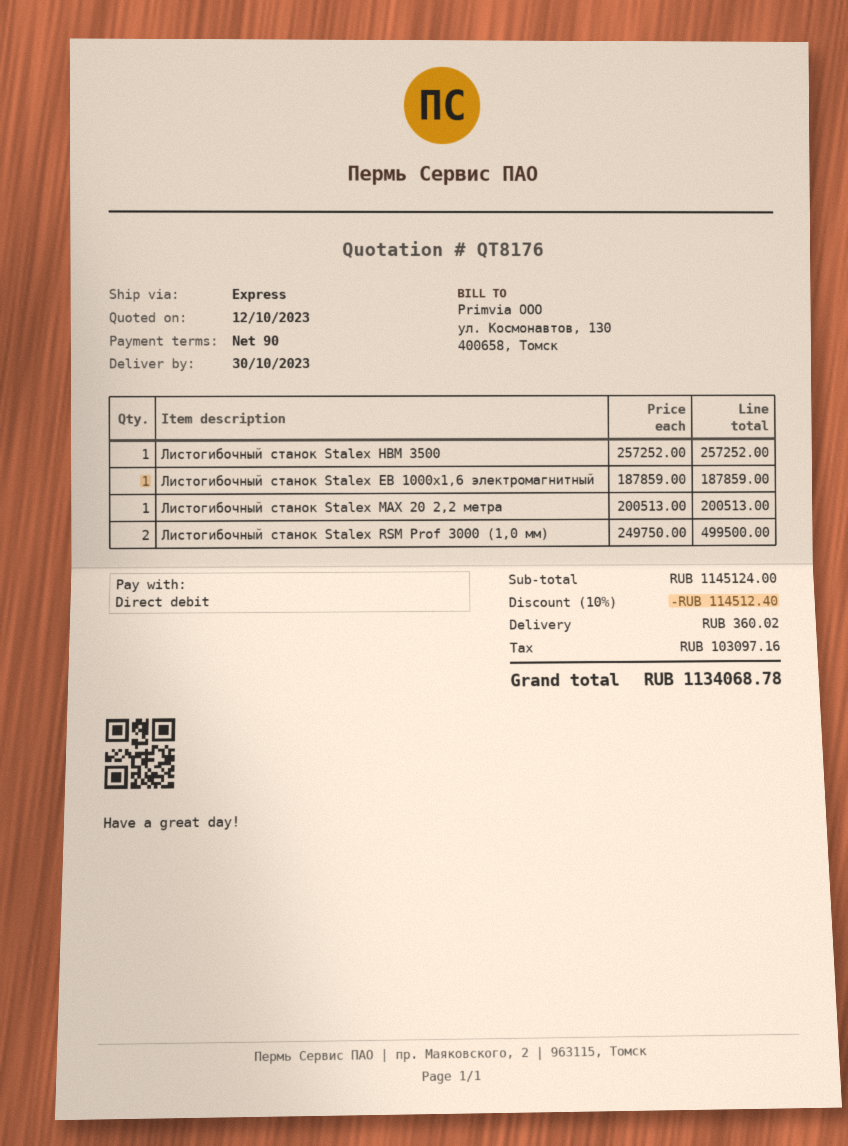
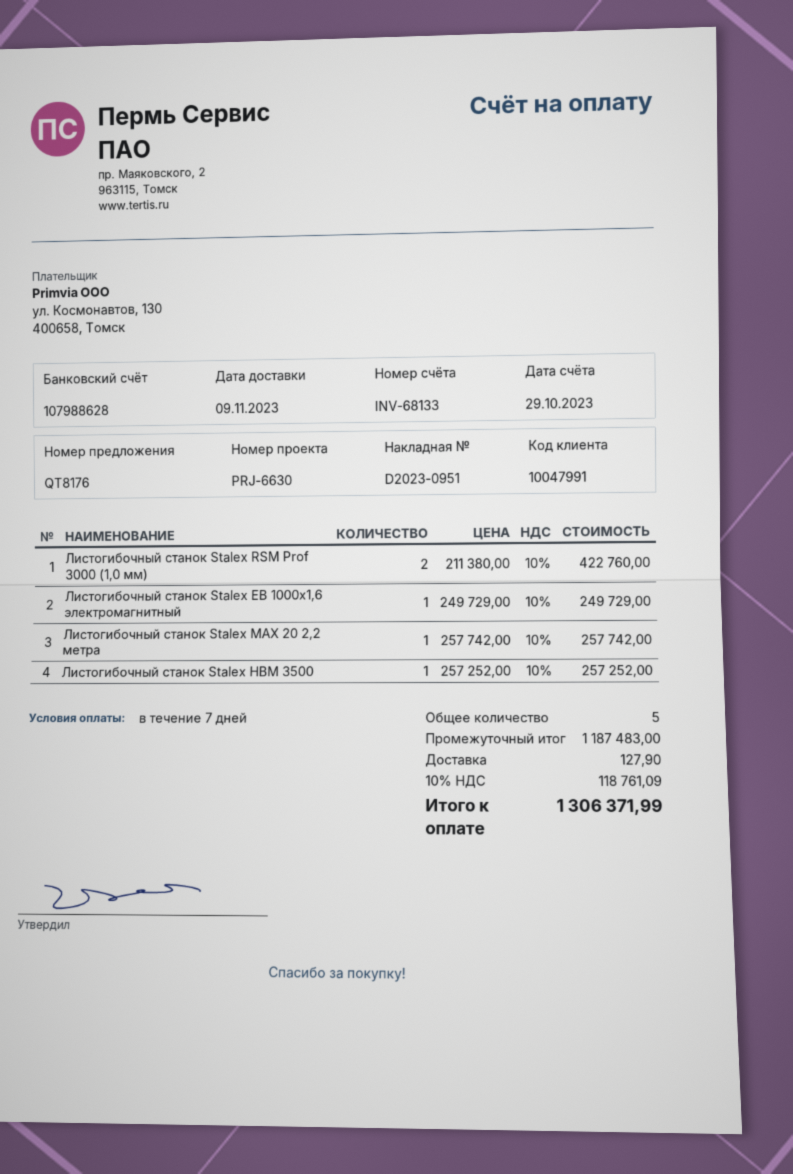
delivery date: 2023-10-30 -> 2023-11-09
payment terms: 90 days -> 7 days
Листогибочный станок Stalex EB 1000х1,6 электромагнитный: 1 x 187859.00 = 187859.00 -> 1 x 249729.00 = 249729.00
Листогибочный станок Stalex MAX 20 2,2 метра: 1 x 200513.00 = 200513.00 -> 1 x 257742.00 = 257742.00
Листогибочный станок Stalex RSM Prof 3000 (1,0 мм): 2 x 249750.00 = 499500.00 -> 2 x 211380.00 = 422760.00
subtotal: 1145124.00 -> 1187483.00
discount: 10% = 114512.40 -> none
shipping: 360.02 -> 127.90
tax: 103097.16 -> 118761.09
total: 1134068.78 -> 1306371.99

